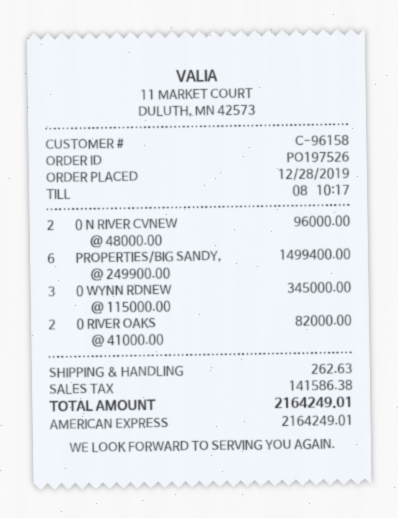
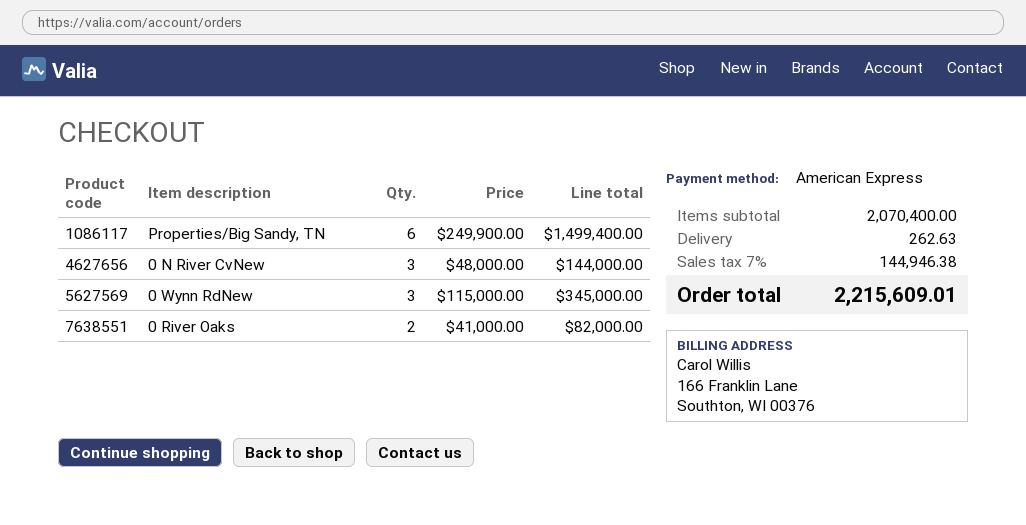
0 N RIVER CVNEW: 2 x 48000.00 = 96000.00 -> 3 x 48000.00 = 144000.00
tax: 141586.38 -> 144946.38
total: 2164249.01 -> 2215609.01

